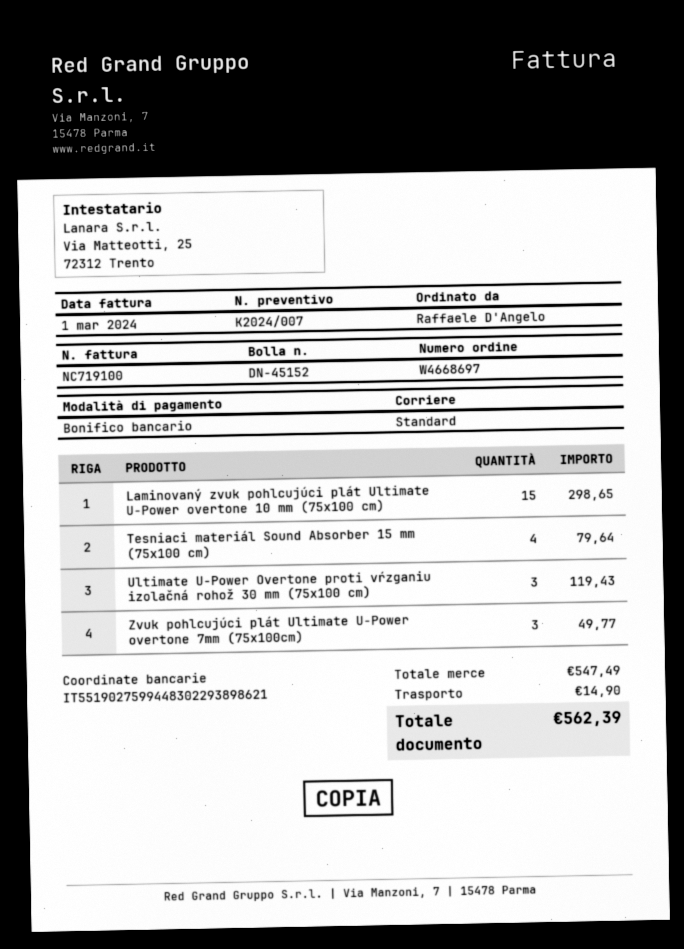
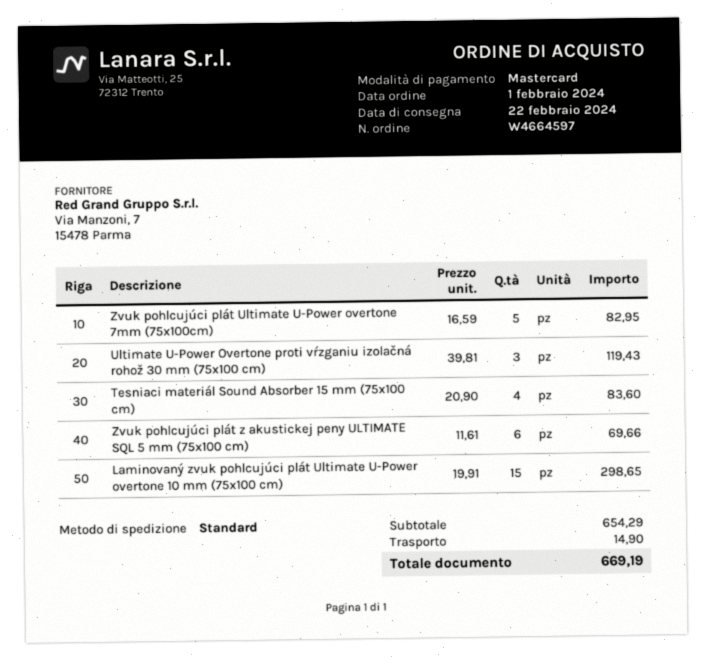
order number: W4668697 -> W4664597
payment method: bank transfer -> Mastercard
Tesniaci materiál Sound Absorber 15 mm (75x100 cm): 4 for 79.64 -> 4 for 83.60
Zvuk pohlcujúci plát Ultimate U-Power overtone 7mm (75x100cm): 3 for 49.77 -> 5 for 82.95
Zvuk pohlcujúci plát z akustickej peny ULTIMATE SQL 5 mm (75x100 cm): none -> 6 for 69.66
subtotal: 547.49 -> 654.29
total: 562.39 -> 669.19

